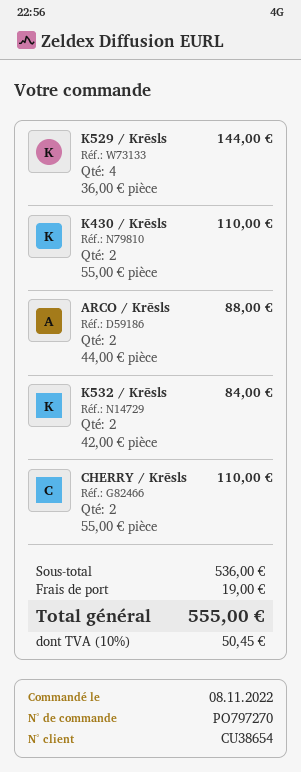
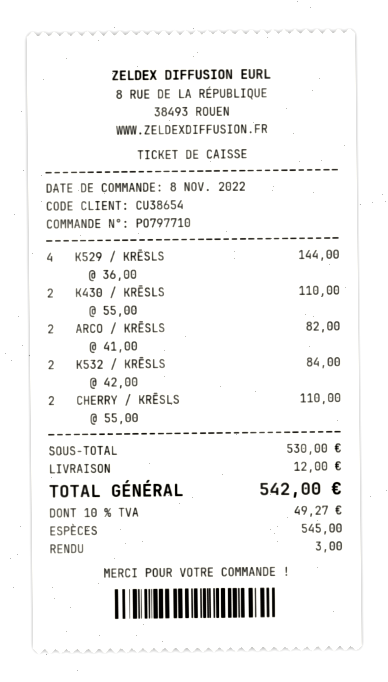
order number: PO797270 -> PO797710
ARCO / Krēsls: 2 x 44.00 = 88.00 -> 2 x 41.00 = 82.00
subtotal: 536.00 -> 530.00
shipping: 19.00 -> 12.00
tax: 10% = 50.45 -> 10% = 49.27
total: 555.00 -> 542.00

